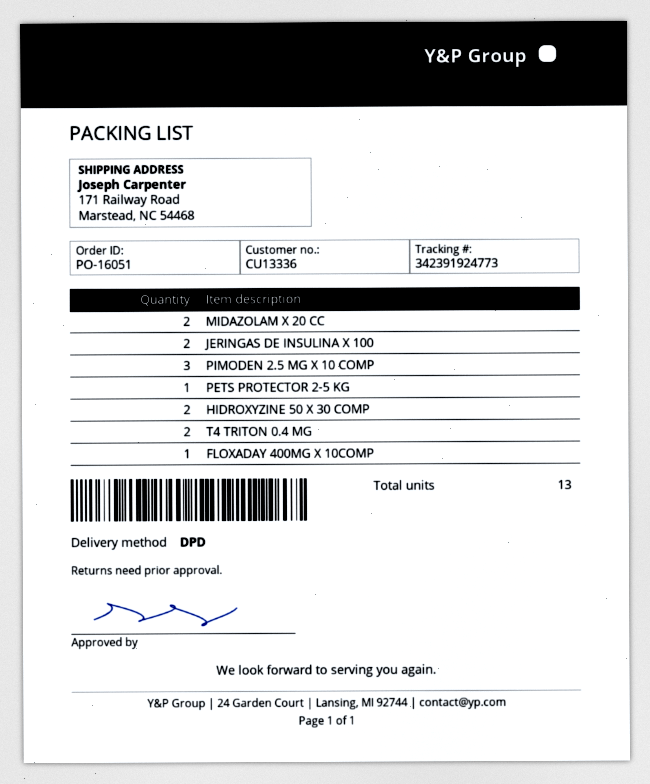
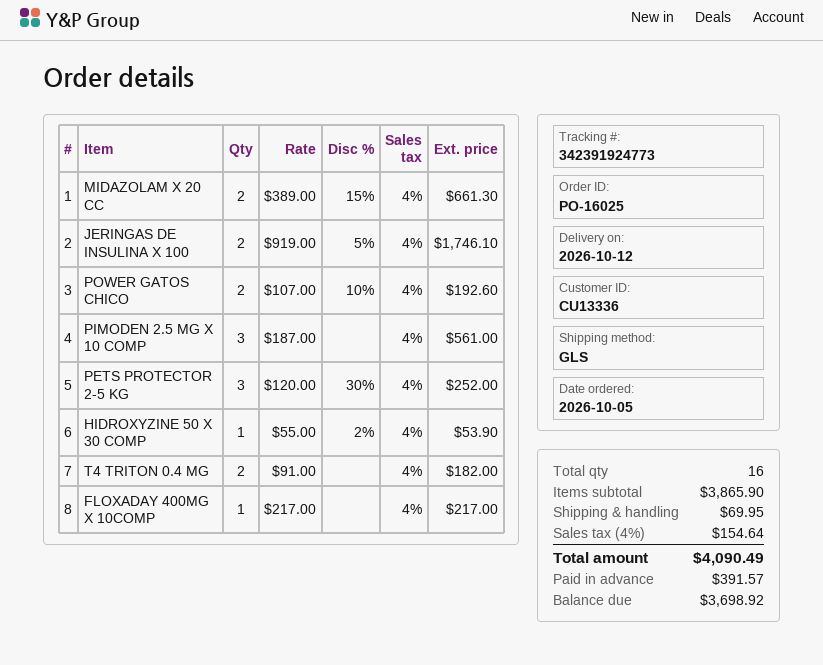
order number: PO-16051 -> PO-16025
shipping method: DPD -> GLS
PETS PROTECTOR 2-5 KG: 1 -> 3
HIDROXYZINE 50 X 30 COMP: 2 -> 1
POWER GATOS CHICO: none -> 2
total quantity: 13 -> 16

